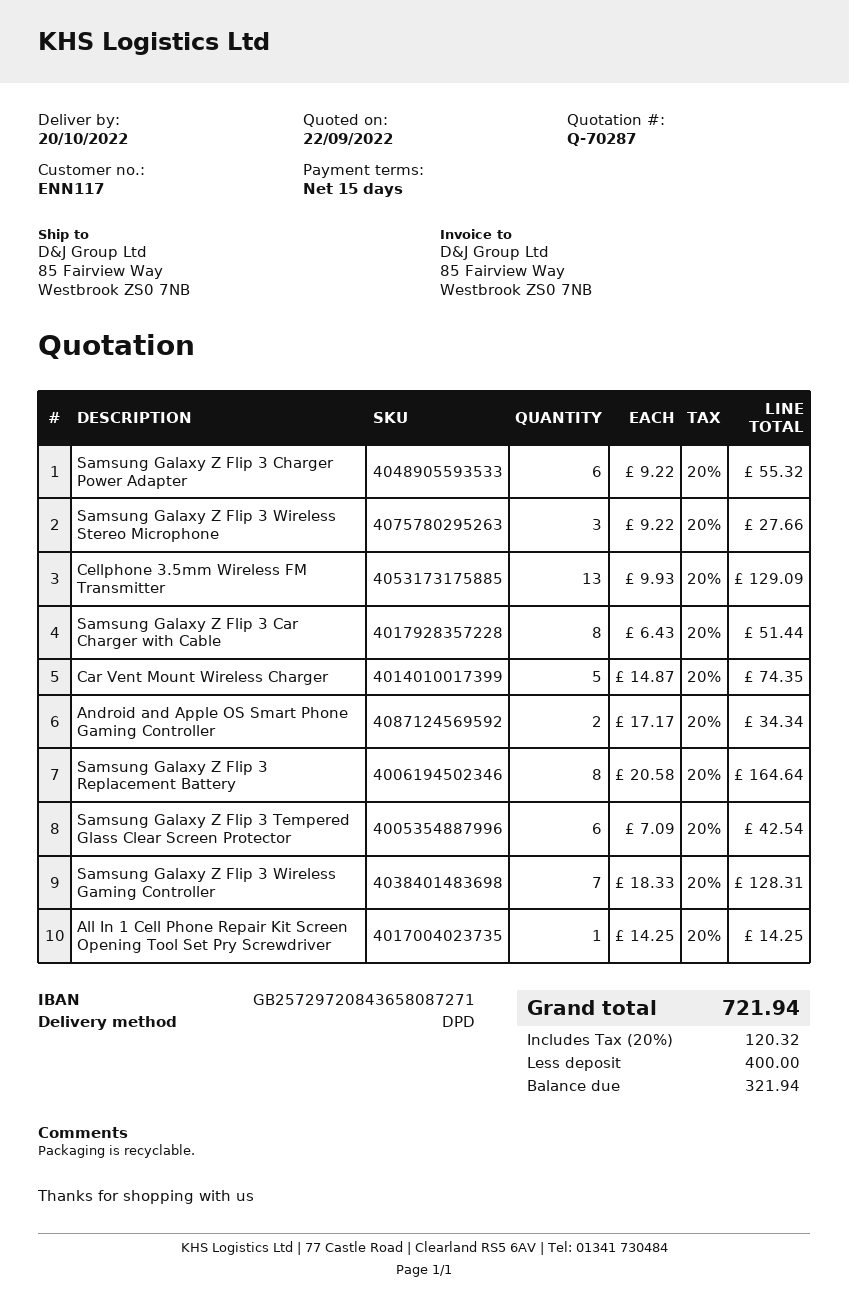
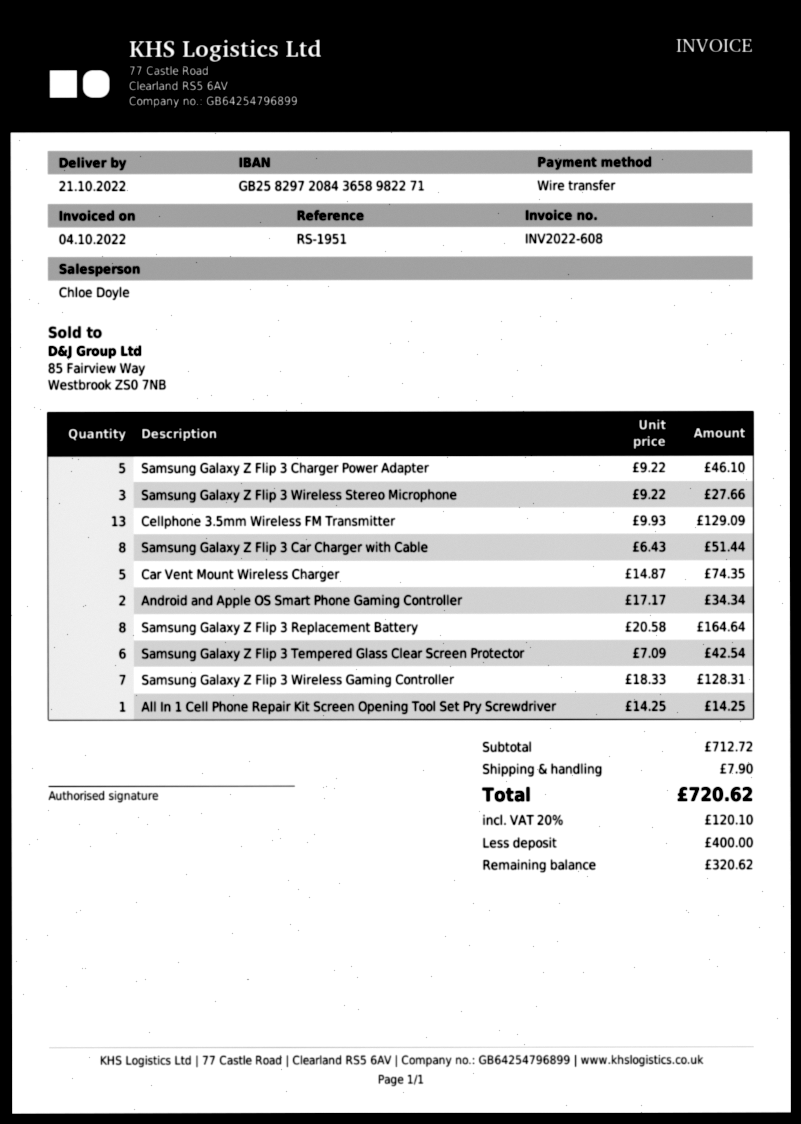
delivery date: 2022-10-20 -> 2022-10-21
bank account: GB25729720843658087271 -> GB25829720843658982271
Samsung Galaxy Z Flip 3 Charger Power Adapter: 6 x 9.22 = 55.32 -> 5 x 9.22 = 46.10
shipping: none -> 7.90
tax: 20% = 120.32 -> 20% = 120.10
total: 721.94 -> 720.62
balance: 321.94 -> 320.62

